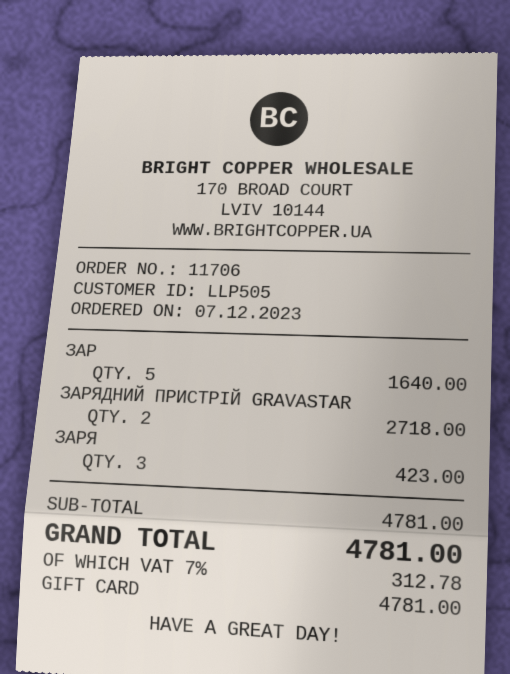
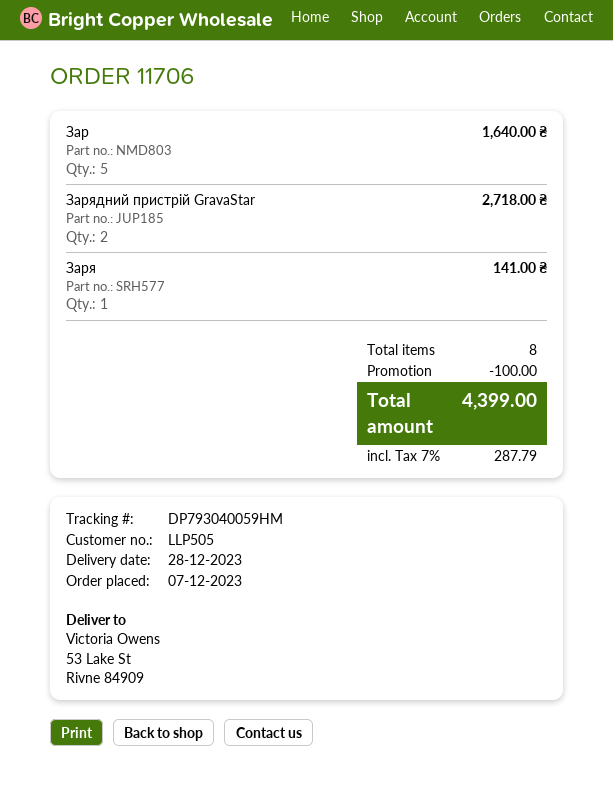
ЗАРЯ: 3 for 423.00 -> 1 for 141.00
discount: none -> 100.00
tax: 7% = 312.78 -> 7% = 287.79
total: 4781.00 -> 4399.00

